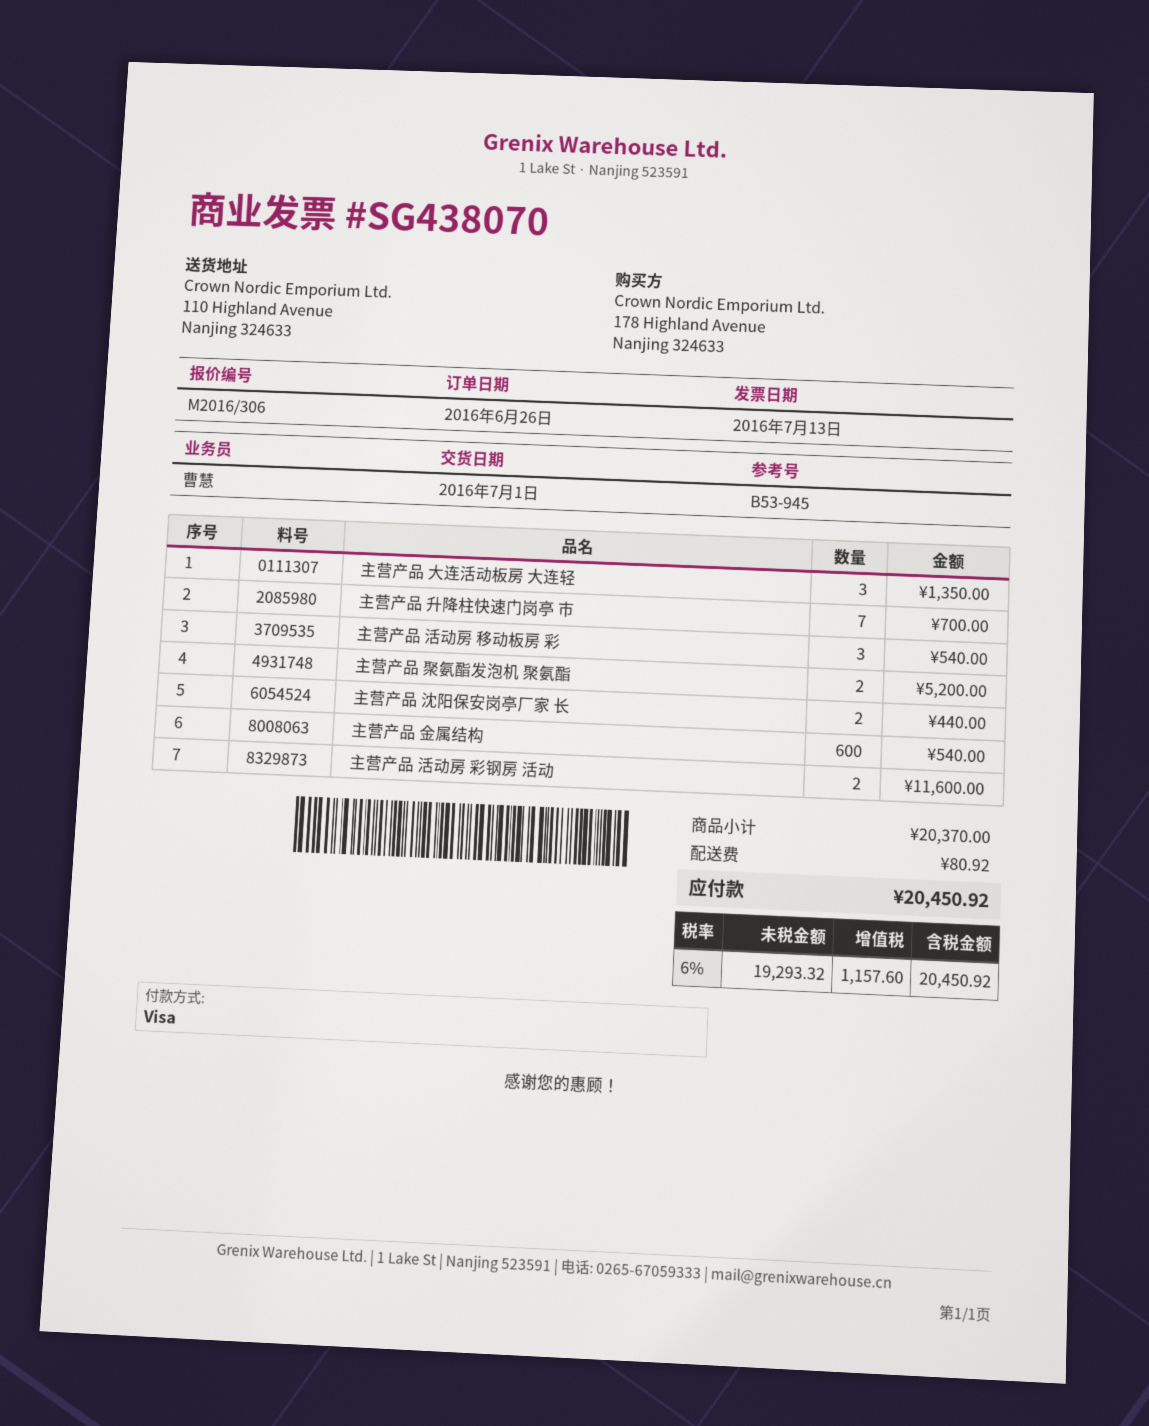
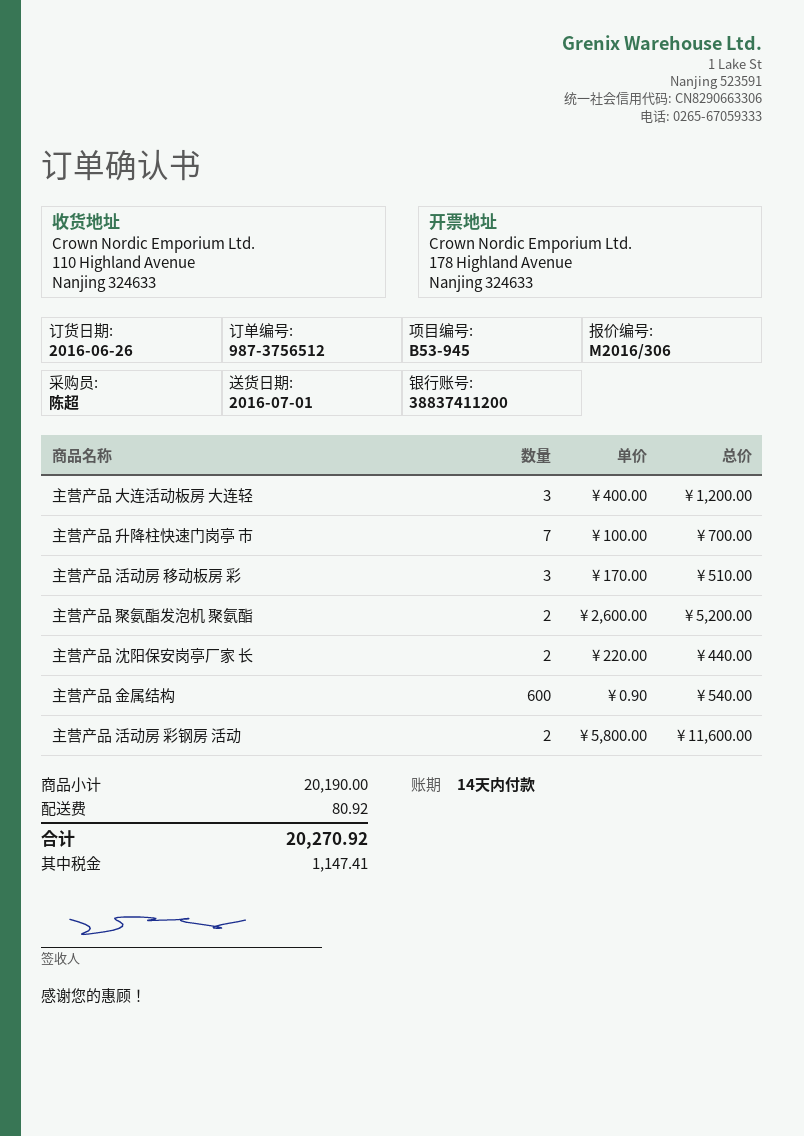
主营产品 大连活动板房 大连轻: 3 for 1350.00 -> 3 for 1200.00
主营产品 活动房 移动板房 彩: 3 for 540.00 -> 3 for 510.00
subtotal: 20370.00 -> 20190.00
tax: 1157.60 -> 1147.41
total: 20450.92 -> 20270.92

